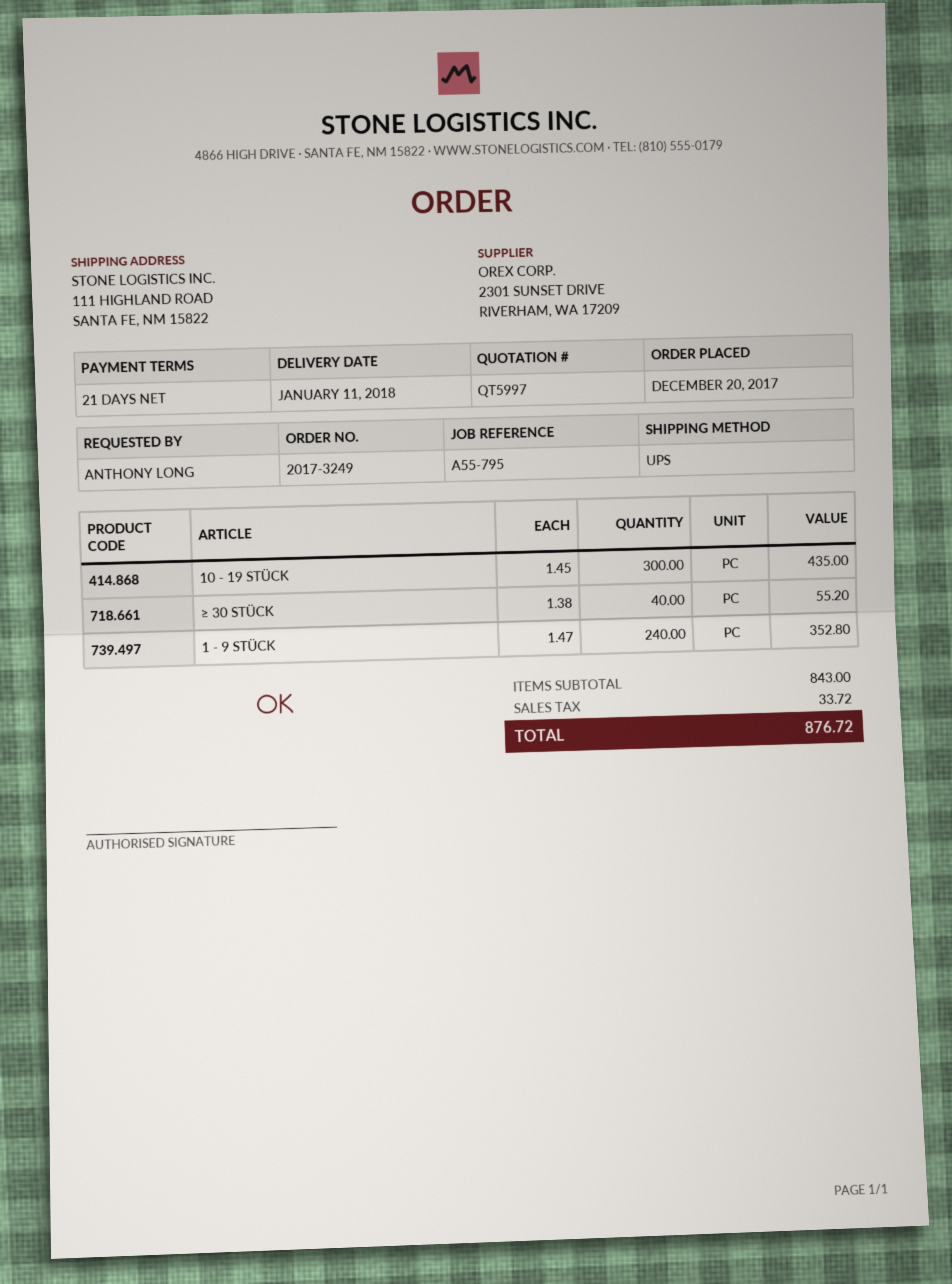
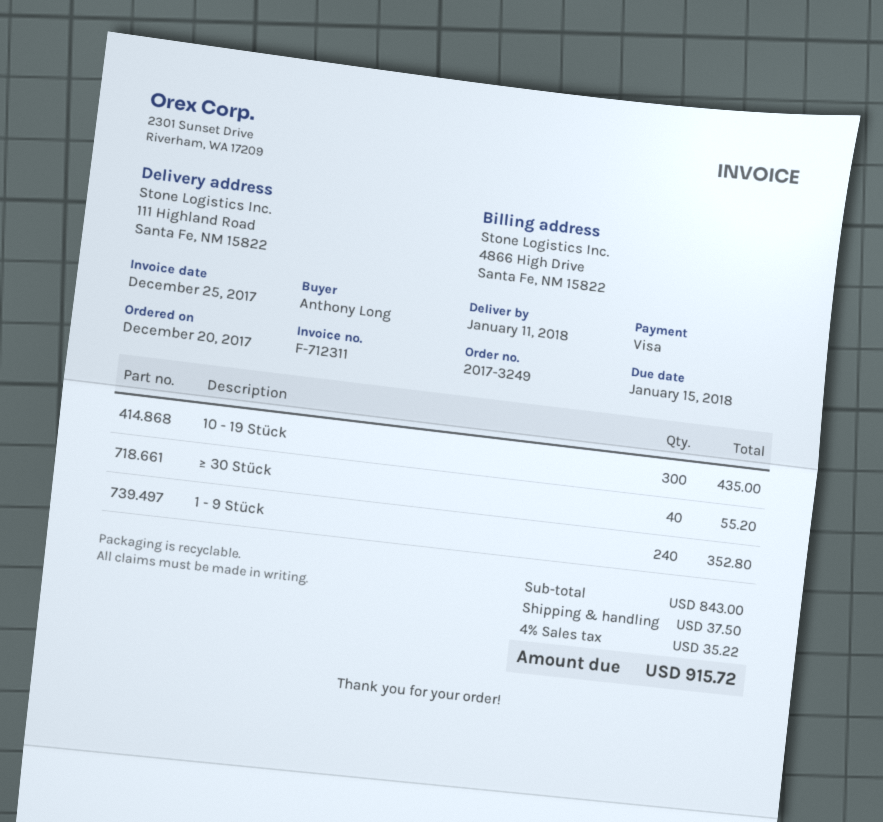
shipping: none -> 37.50
tax: 33.72 -> 35.22
total: 876.72 -> 915.72

